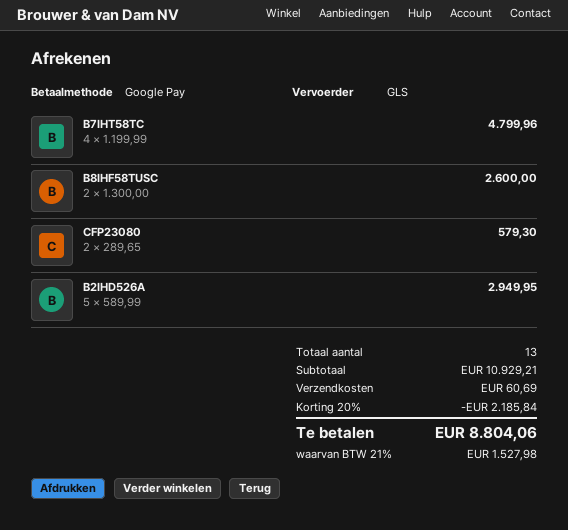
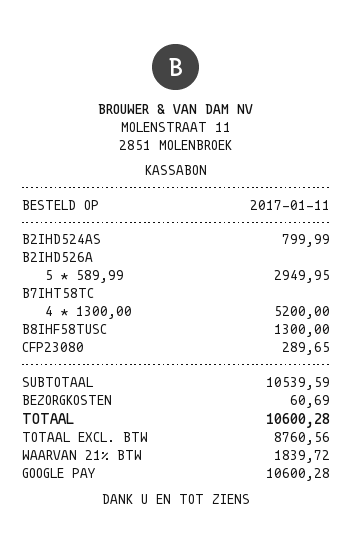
B7IHT58TC: 4 x 1199.99 = 4799.96 -> 4 x 1300.00 = 5200.00
B8IHF58TUSC: 2 x 1300.00 = 2600.00 -> 1 x 1300.00 = 1300.00
CFP23080: 2 x 289.65 = 579.30 -> 1 x 289.65 = 289.65
B2IHD524AS: none -> 1 x 799.99 = 799.99
subtotal: 10929.21 -> 10539.59
discount: 20% = 2185.84 -> none
tax: 21% = 1527.98 -> 21% = 1839.72
total: 8804.06 -> 10600.28

